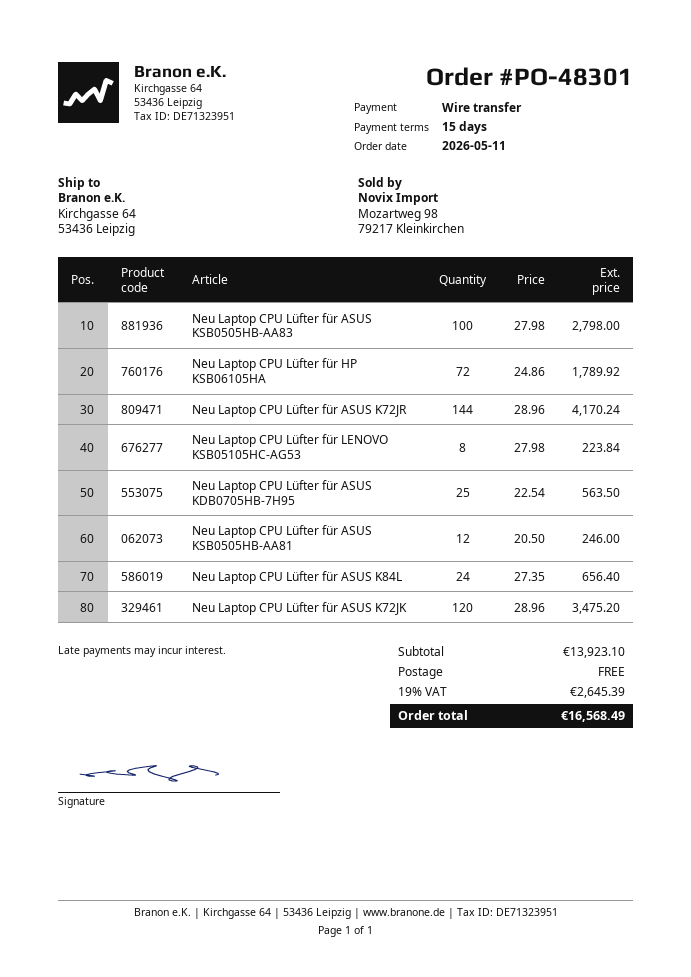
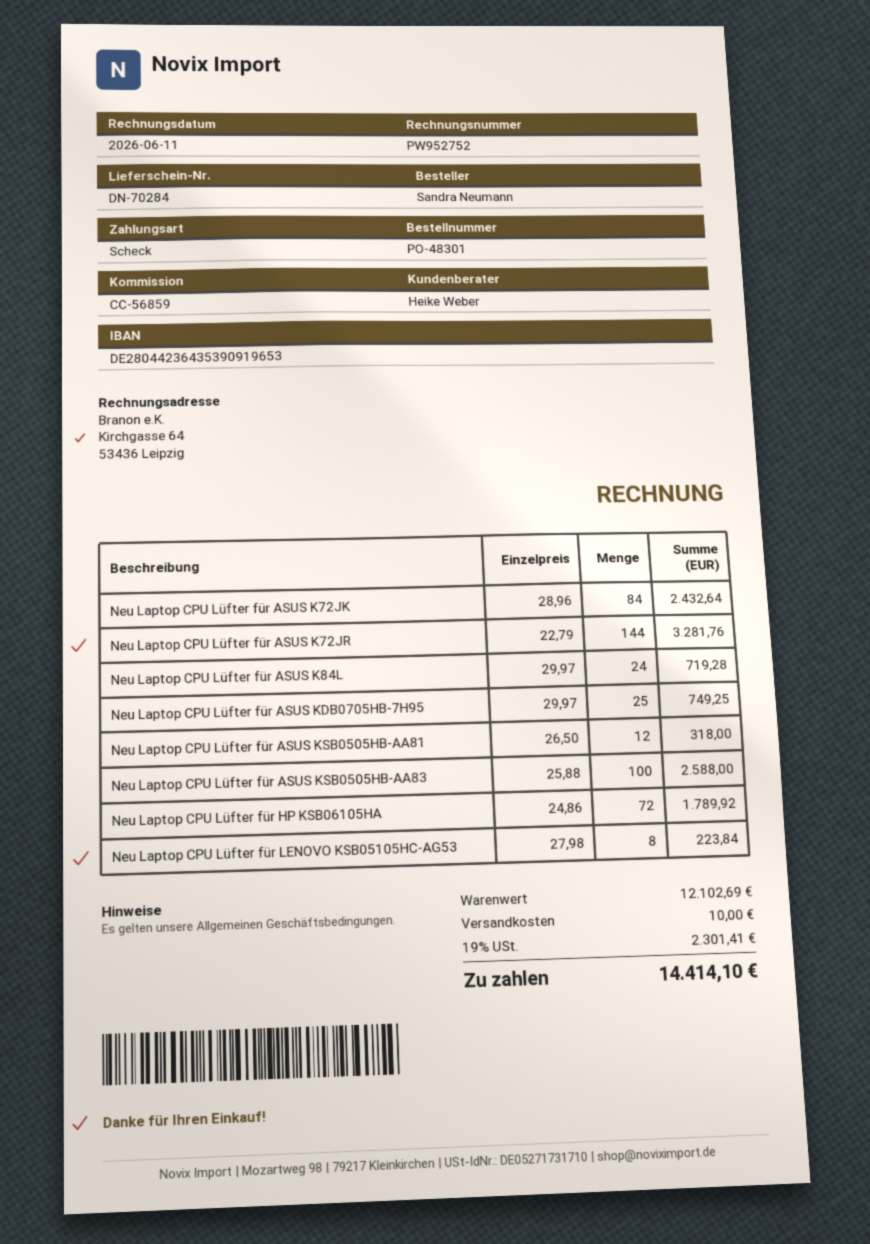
payment method: bank transfer -> cheque
Neu Laptop CPU Lüfter für ASUS KSB0505HB-AA83: 100 x 27.98 = 2798.00 -> 100 x 25.88 = 2588.00
Neu Laptop CPU Lüfter für ASUS K72JR: 144 x 28.96 = 4170.24 -> 144 x 22.79 = 3281.76
Neu Laptop CPU Lüfter für ASUS KDB0705HB-7H95: 25 x 22.54 = 563.50 -> 25 x 29.97 = 749.25
Neu Laptop CPU Lüfter für ASUS KSB0505HB-AA81: 12 x 20.50 = 246.00 -> 12 x 26.50 = 318.00
Neu Laptop CPU Lüfter für ASUS K84L: 24 x 27.35 = 656.40 -> 24 x 29.97 = 719.28
Neu Laptop CPU Lüfter für ASUS K72JK: 120 x 28.96 = 3475.20 -> 84 x 28.96 = 2432.64
subtotal: 13923.10 -> 12102.69
shipping: 0.00 -> 10.00
tax: 19% = 2645.39 -> 19% = 2301.41
total: 16568.49 -> 14414.10

